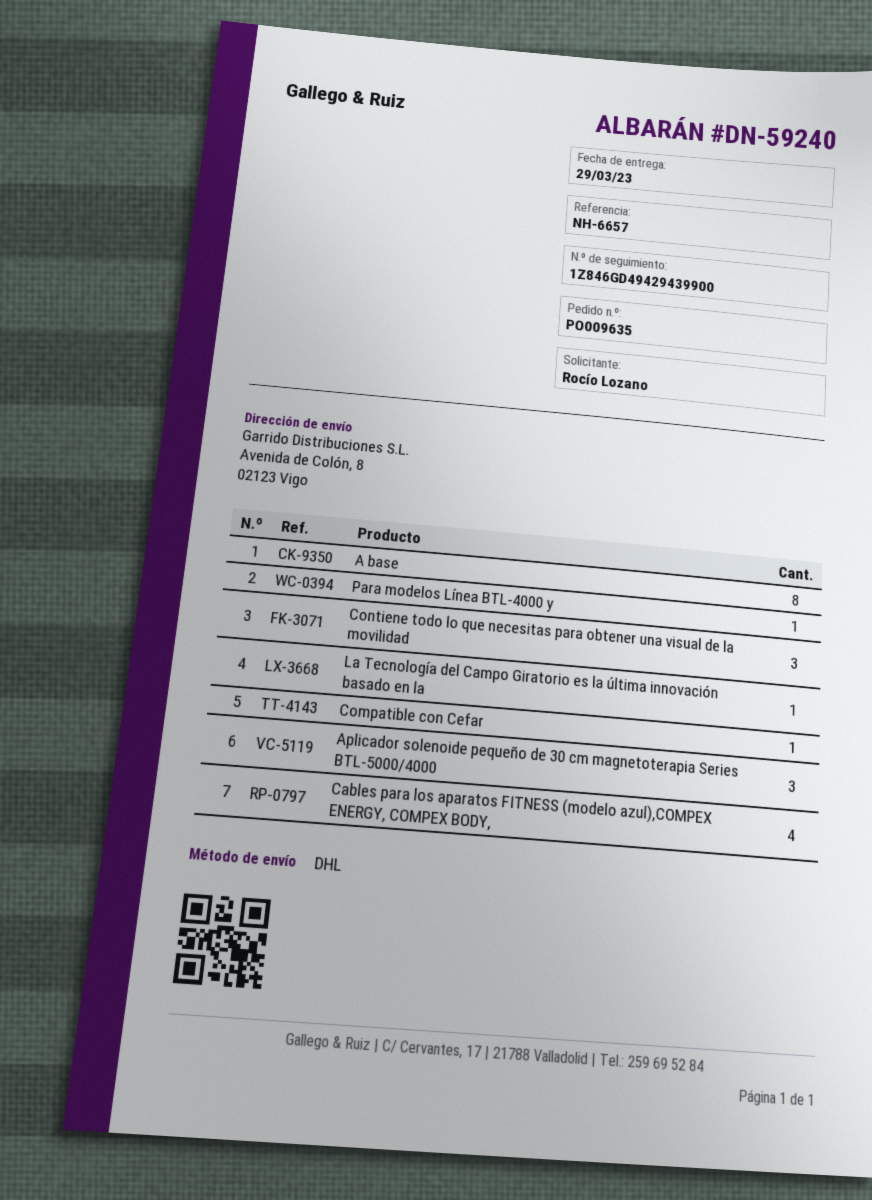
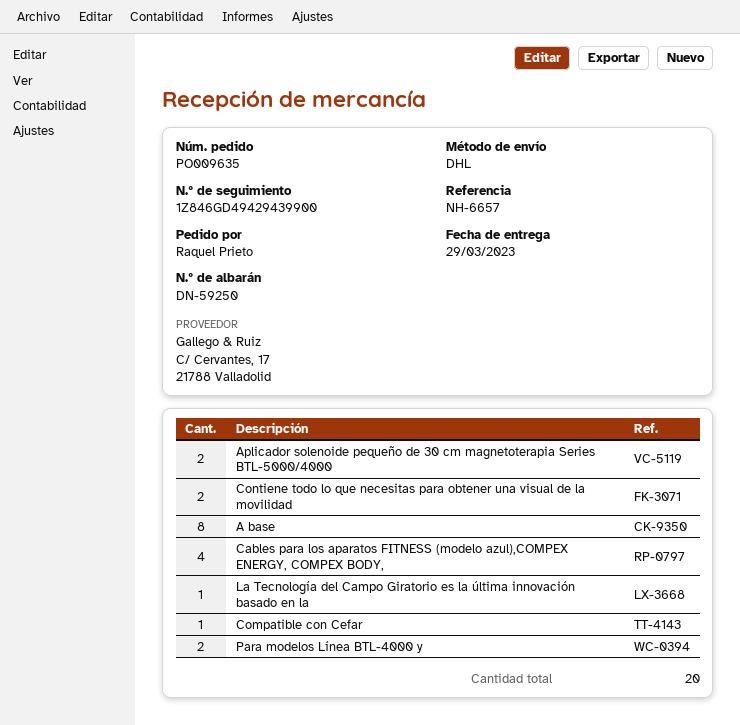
delivery note number: DN-59240 -> DN-59250
ordered by: Rocío Lozano -> Raquel Prieto
Para modelos Línea BTL-4000 y: 1 -> 2
Contiene todo lo que necesitas para obtener una visual de la movilidad: 3 -> 2
Aplicador solenoide pequeño de 30 cm magnetoterapia Series BTL-5000/4000: 3 -> 2

